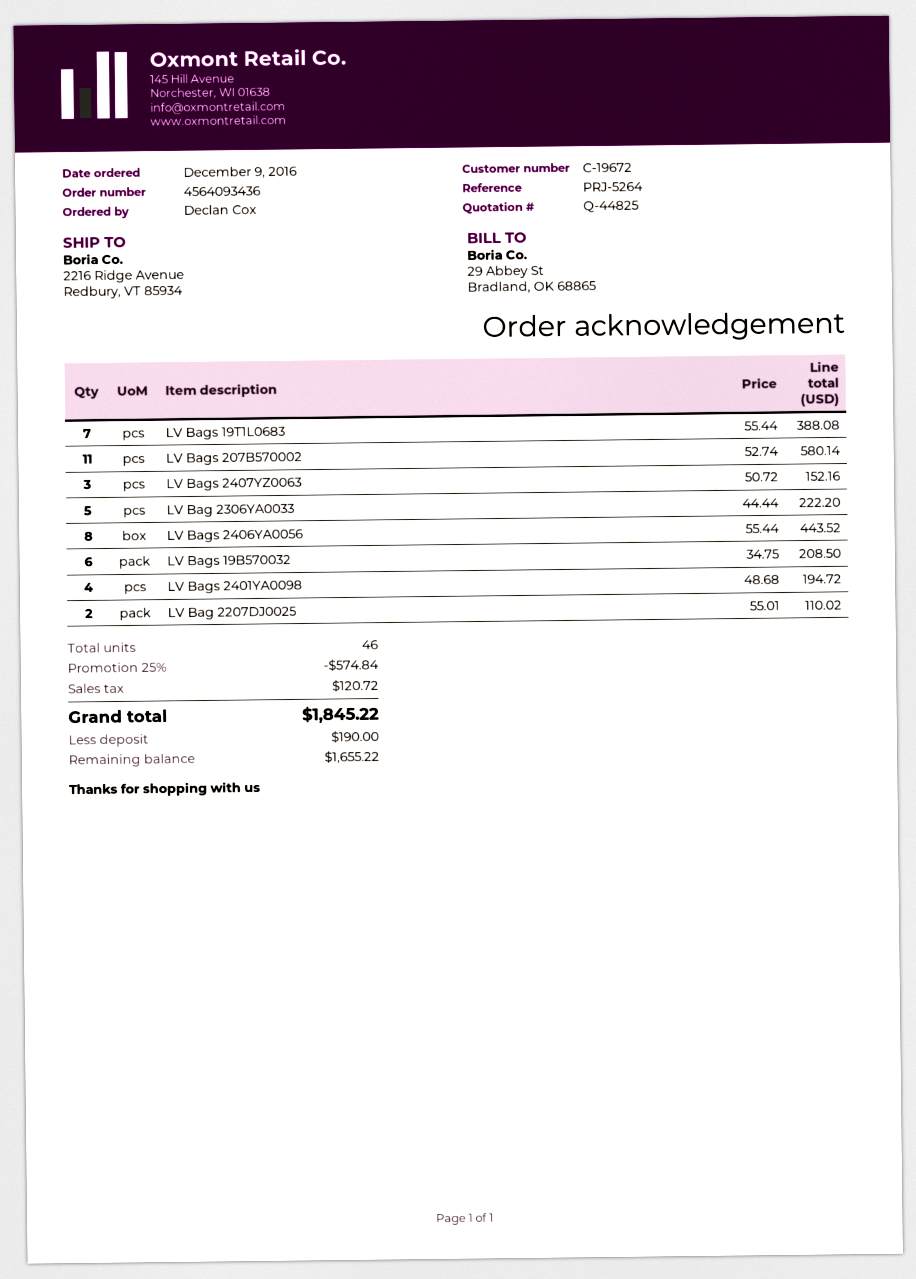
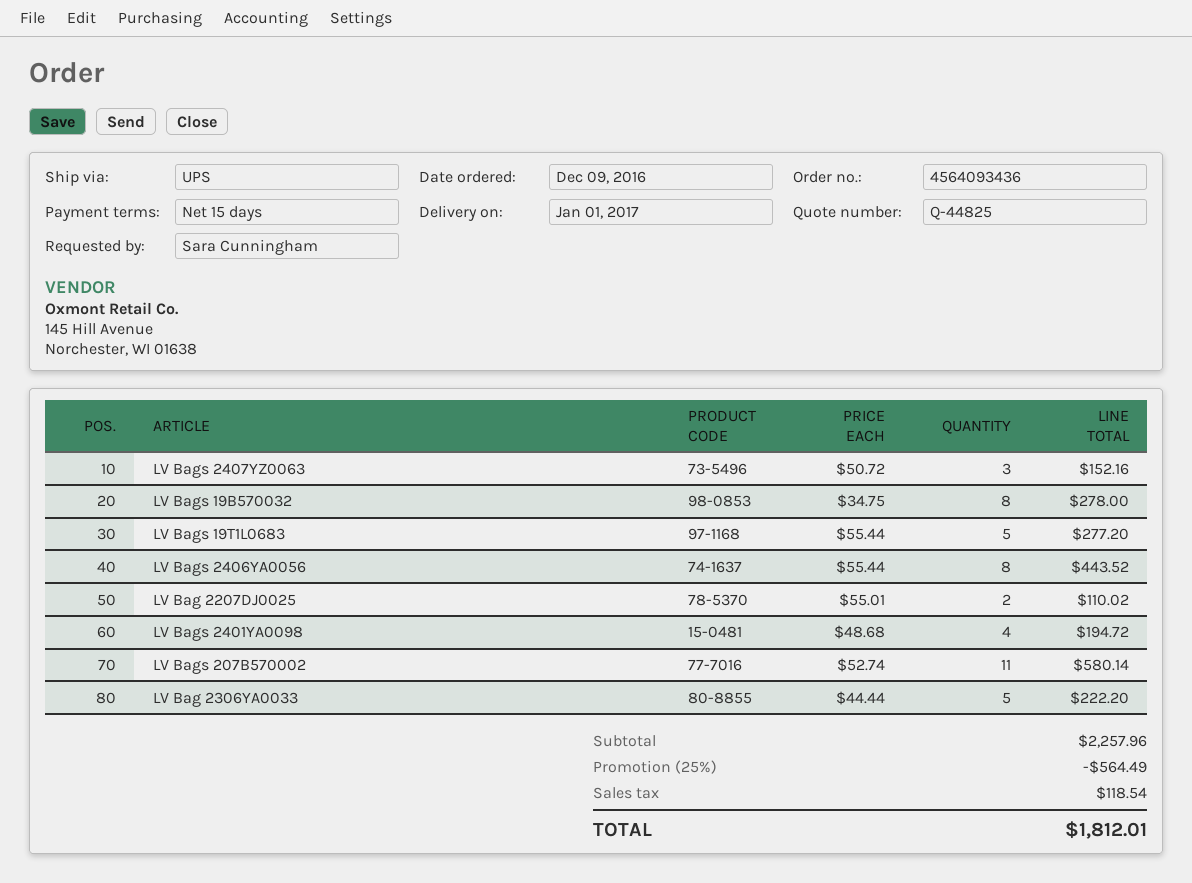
ordered by: Declan Cox -> Sara Cunningham
LV Bags 19T1L0683: 7 x 55.44 = 388.08 -> 5 x 55.44 = 277.20
LV Bags 19B570032: 6 x 34.75 = 208.50 -> 8 x 34.75 = 278.00
discount: 25% = 574.84 -> 25% = 564.49
tax: 120.72 -> 118.54
total: 1845.22 -> 1812.01

